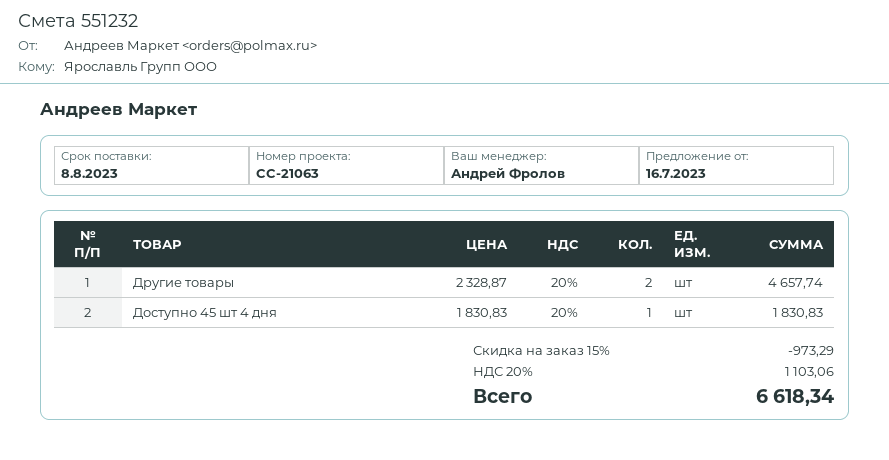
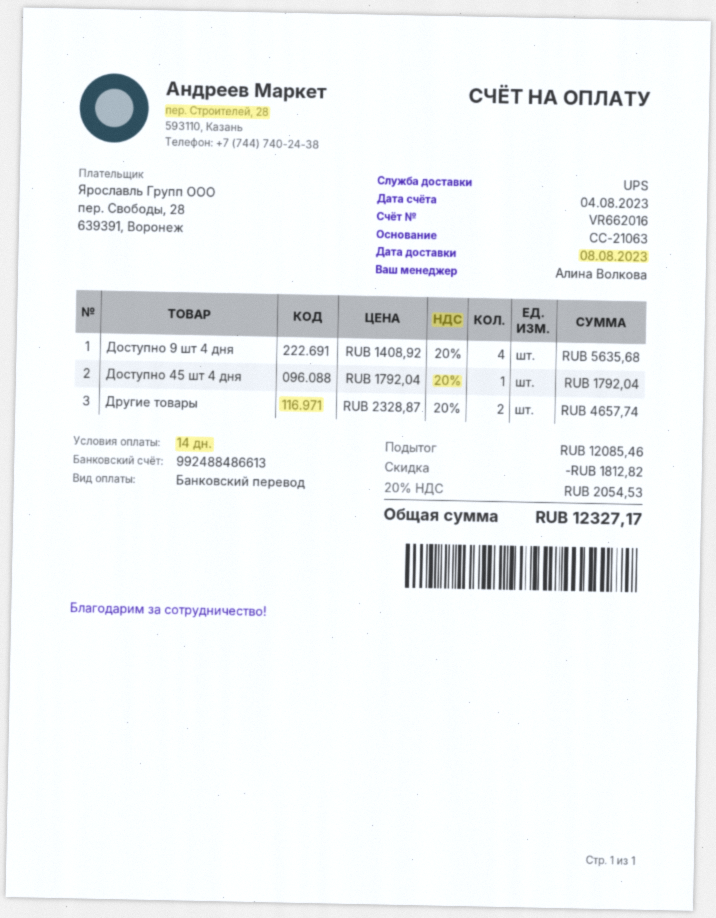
sales rep: Андрей Фролов -> Алина Волкова
Доступно 45 шт 4 дня: 1 x 1830.83 = 1830.83 -> 1 x 1792.04 = 1792.04
Доступно 9 шт 4 дня: none -> 4 x 1408.92 = 5635.68
discount: 973.29 -> 1812.82
tax: 20% = 1103.06 -> 20% = 2054.53
total: 6618.34 -> 12327.17

